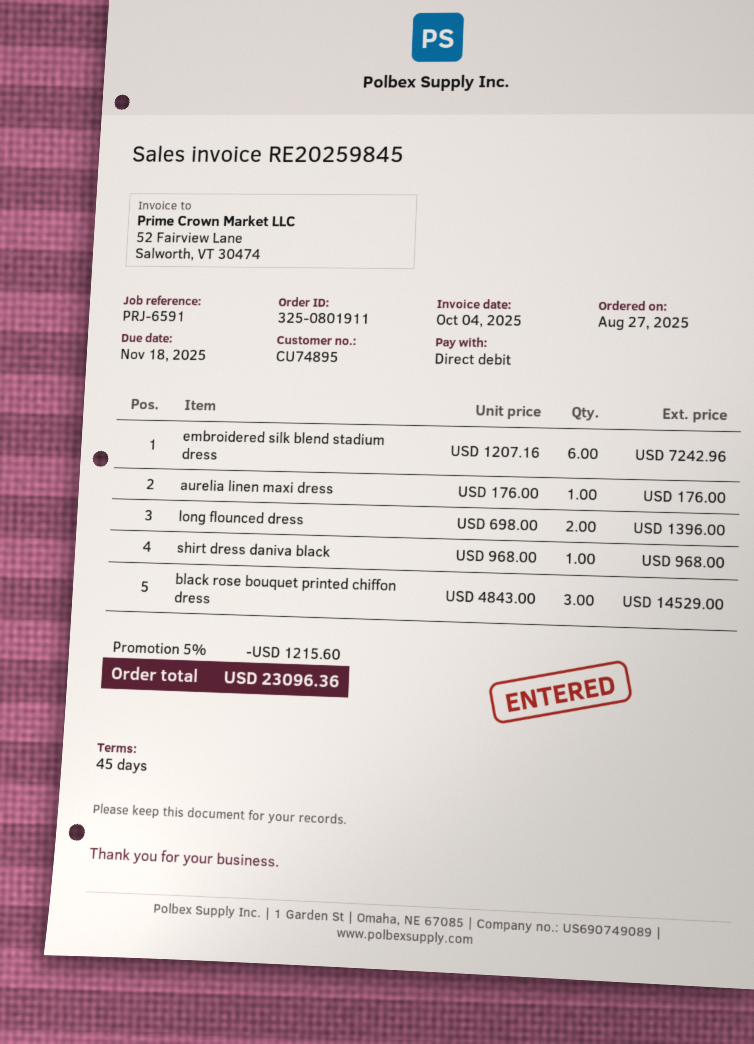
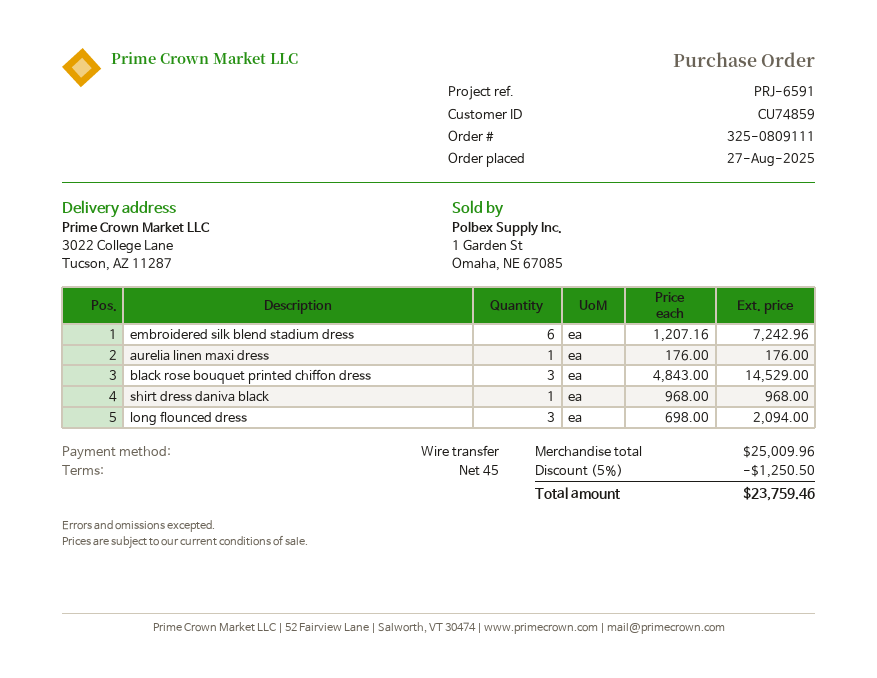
order number: 325-0801911 -> 325-0809111
customer number: CU74895 -> CU74859
payment method: direct debit -> bank transfer
long flounced dress: 2 x 698.00 = 1396.00 -> 3 x 698.00 = 2094.00
discount: 5% = 1215.60 -> 5% = 1250.50
total: 23096.36 -> 23759.46

